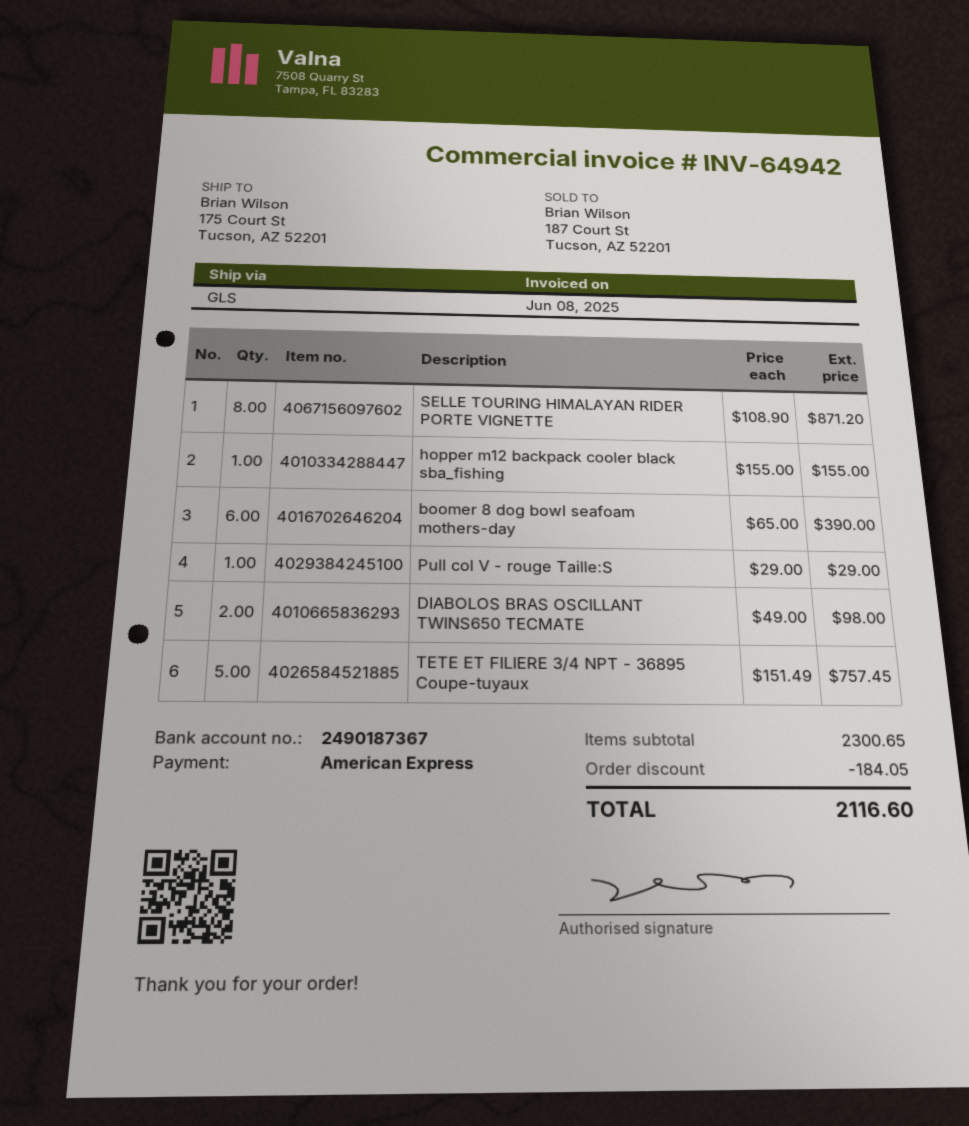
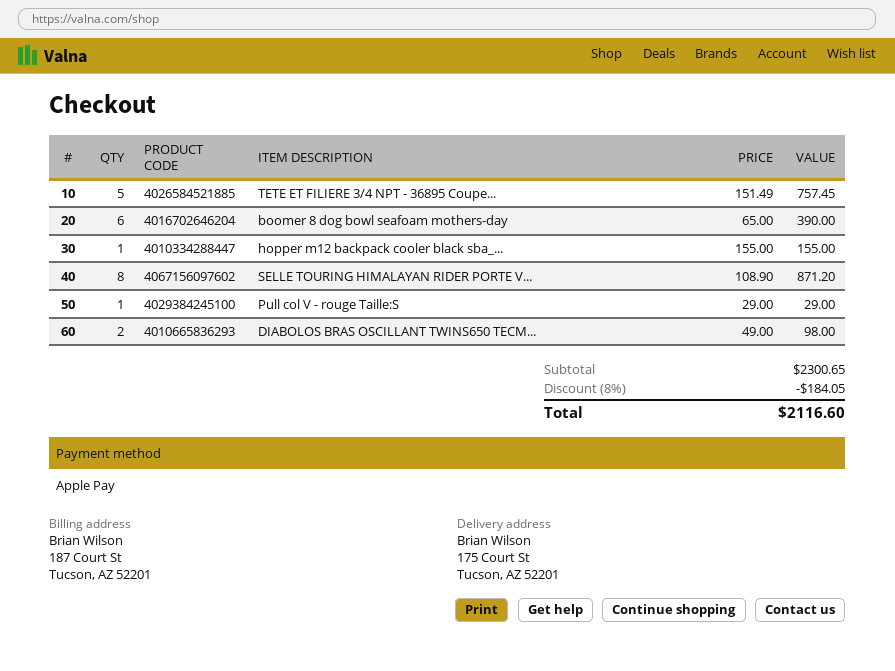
payment method: American Express -> Apple Pay

